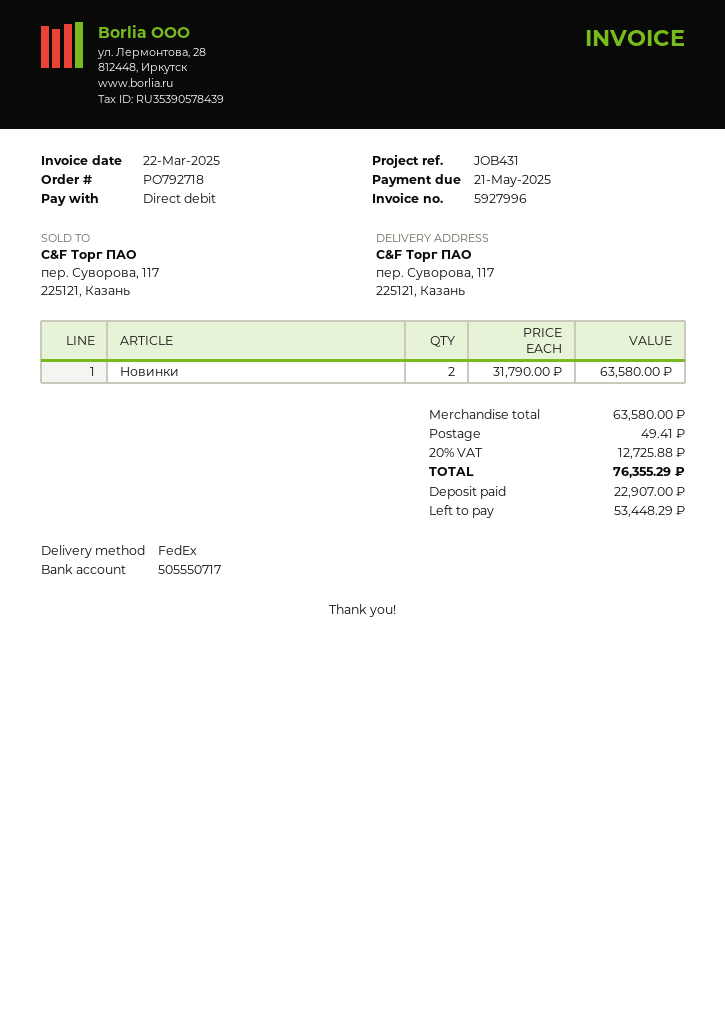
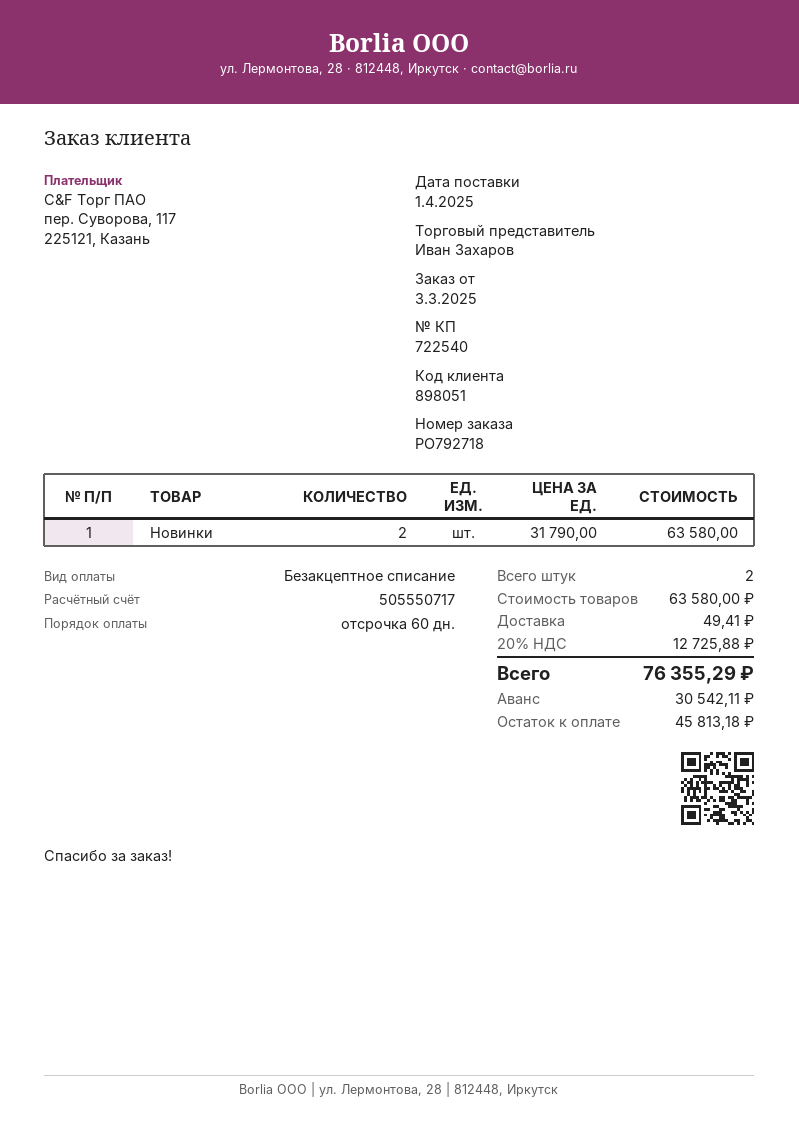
deposit: 22907.00 -> 30542.11
balance: 53448.29 -> 45813.18

